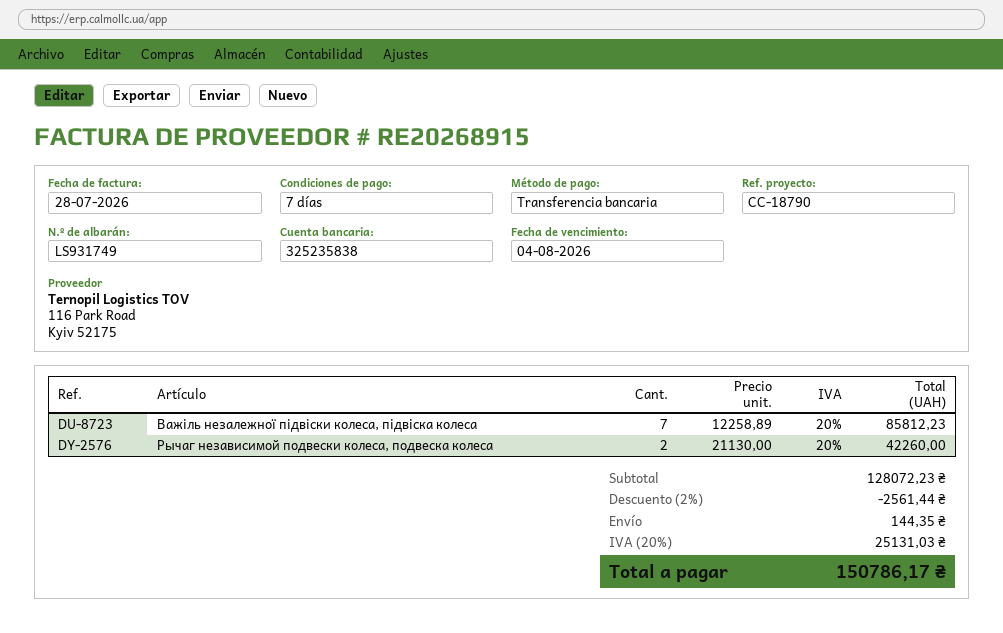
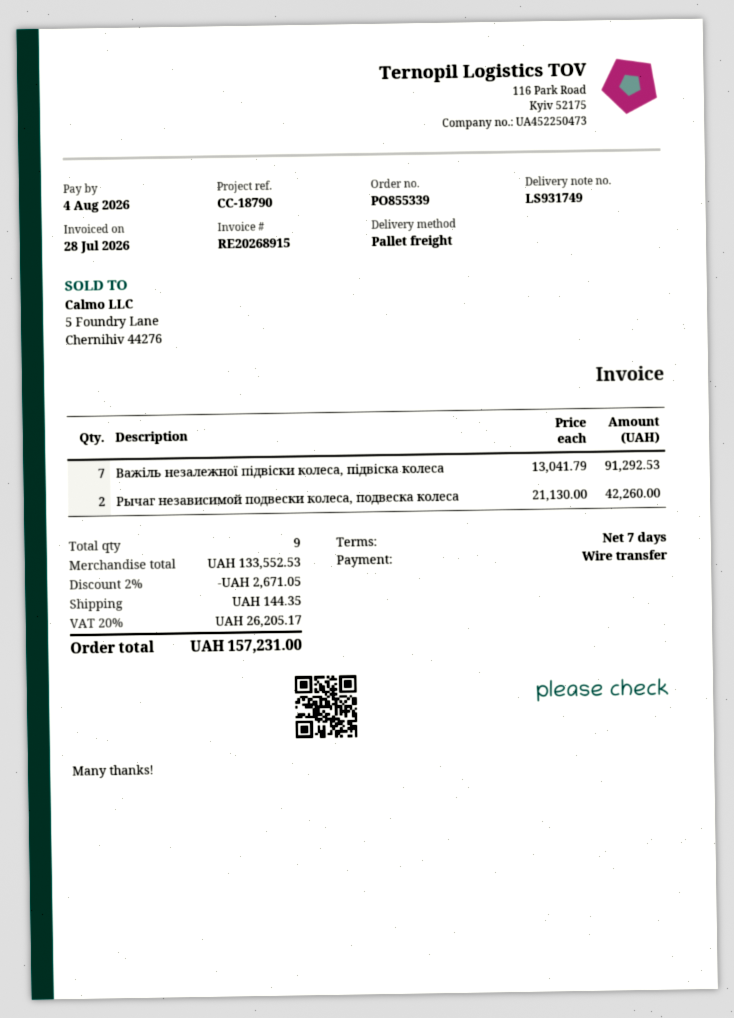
Важіль незалежної підвіски колеса, підвіска колеса: 7 x 12258.89 = 85812.23 -> 7 x 13041.79 = 91292.53
subtotal: 128072.23 -> 133552.53
discount: 2% = 2561.44 -> 2% = 2671.05
tax: 20% = 25131.03 -> 20% = 26205.17
total: 150786.17 -> 157231.00

